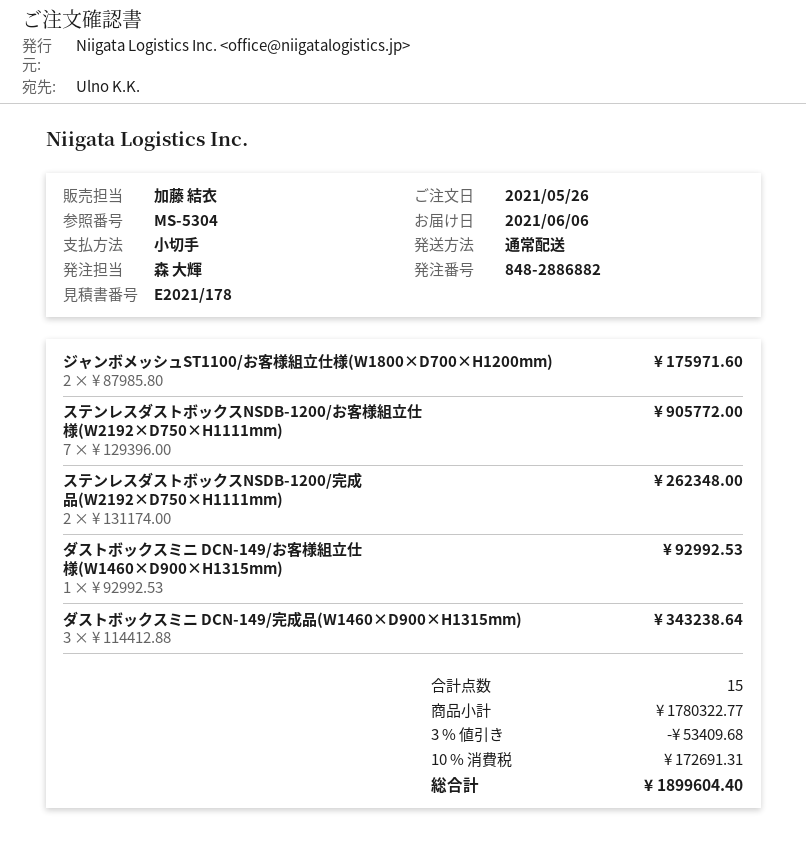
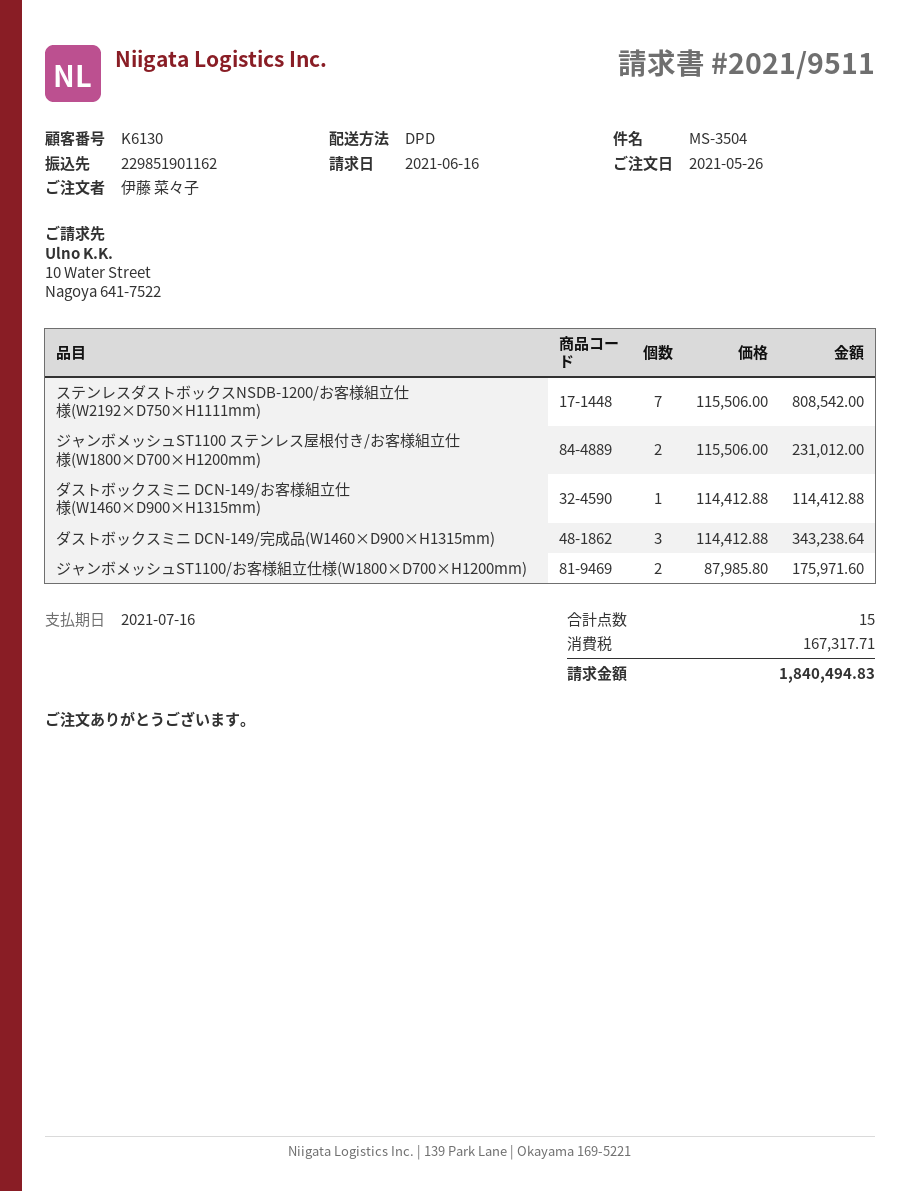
reference: MS-5304 -> MS-3504
ordered by: 森 大輝 -> 伊藤 菜々子
shipping method: standard -> DPD
ステンレスダストボックスNSDB-1200/お客様組立仕様(W2192×D750×H1111mm): 7 x 129396.00 = 905772.00 -> 7 x 115506.00 = 808542.00
ステンレスダストボックスNSDB-1200/完成品(W2192×D750×H1111mm): 2 x 131174.00 = 262348.00 -> none
ダストボックスミニ DCN-149/お客様組立仕様(W1460×D900×H1315mm): 1 x 92992.53 = 92992.53 -> 1 x 114412.88 = 114412.88
ジャンボメッシュST1100 ステンレス屋根付き/お客様組立仕様(W1800×D700×H1200mm): none -> 2 x 115506.00 = 231012.00
discount: 3% = 53409.68 -> none
tax: 172691.31 -> 167317.71
total: 1899604.40 -> 1840494.83

